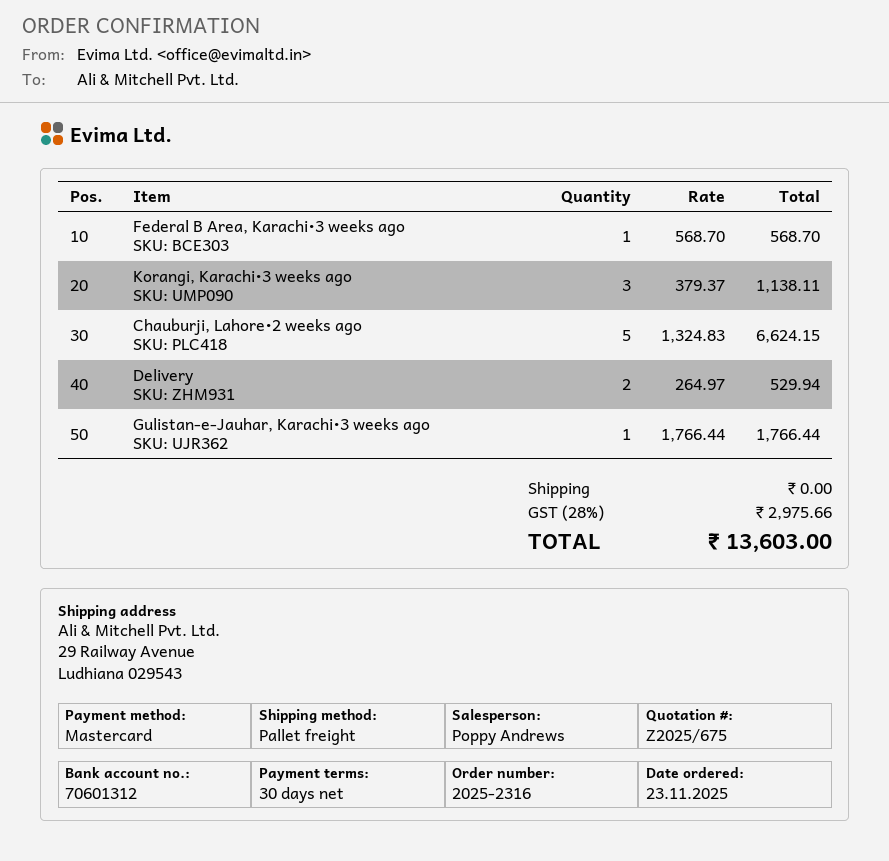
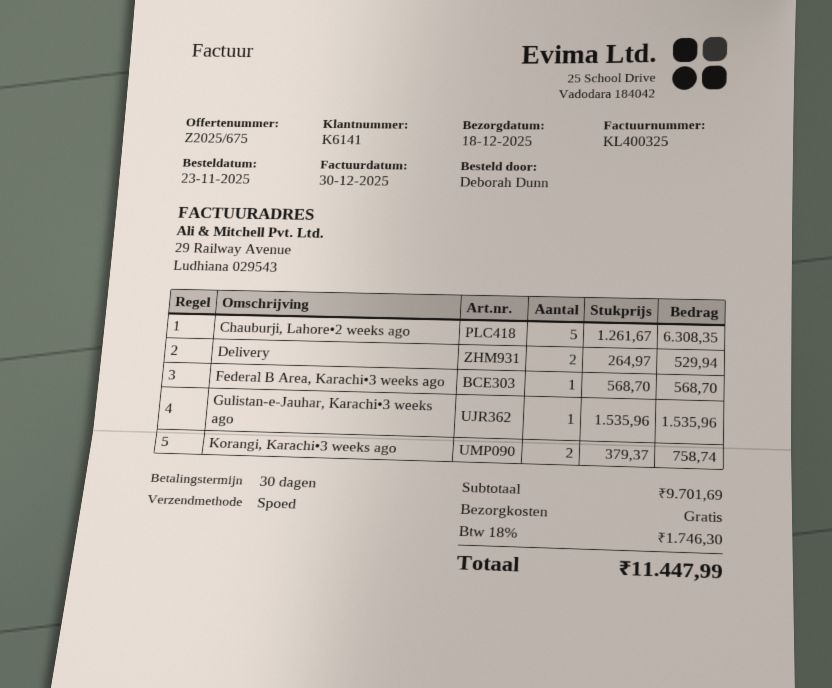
shipping method: pallet freight -> express
Korangi, Karachi•3 weeks ago: 3 x 379.37 = 1138.11 -> 2 x 379.37 = 758.74
Chauburji, Lahore•2 weeks ago: 5 x 1324.83 = 6624.15 -> 5 x 1261.67 = 6308.35
Gulistan-e-Jauhar, Karachi•3 weeks ago: 1 x 1766.44 = 1766.44 -> 1 x 1535.96 = 1535.96
tax: 28% = 2975.66 -> 18% = 1746.30
total: 13603.00 -> 11447.99

